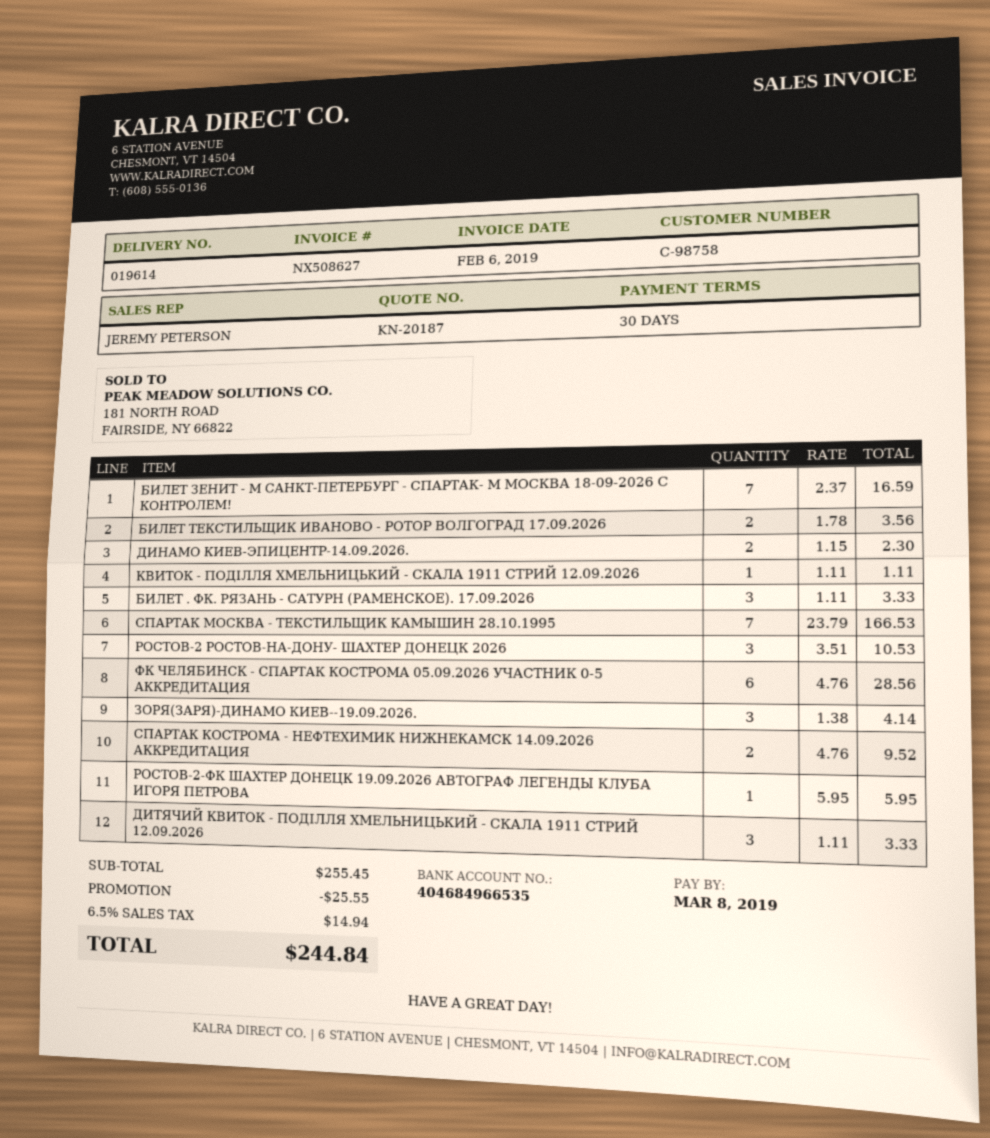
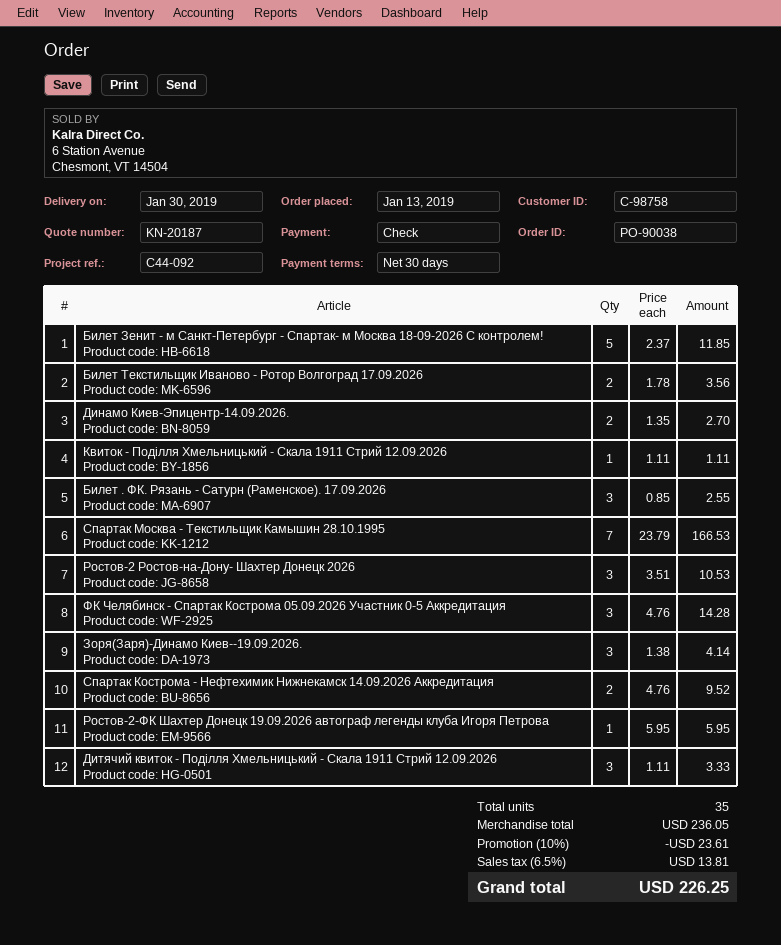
БИЛЕТ ЗЕНИТ - М САНКТ-ПЕТЕРБУРГ - СПАРТАК- М МОСКВА 18-09-2026 С КОНТРОЛЕМ!: 7 x 2.37 = 16.59 -> 5 x 2.37 = 11.85
ДИНАМО КИЕВ-ЭПИЦЕНТР-14.09.2026.: 2 x 1.15 = 2.30 -> 2 x 1.35 = 2.70
БИЛЕТ . ФК. РЯЗАНЬ - САТУРН (РАМЕНСКОЕ). 17.09.2026: 3 x 1.11 = 3.33 -> 3 x 0.85 = 2.55
ФК ЧЕЛЯБИНСК - СПАРТАК КОСТРОМА 05.09.2026 УЧАСТНИК 0-5 АККРЕДИТАЦИЯ: 6 x 4.76 = 28.56 -> 3 x 4.76 = 14.28
subtotal: 255.45 -> 236.05
discount: 25.55 -> 23.61
tax: 6.5% = 14.94 -> 6.5% = 13.81
total: 244.84 -> 226.25

